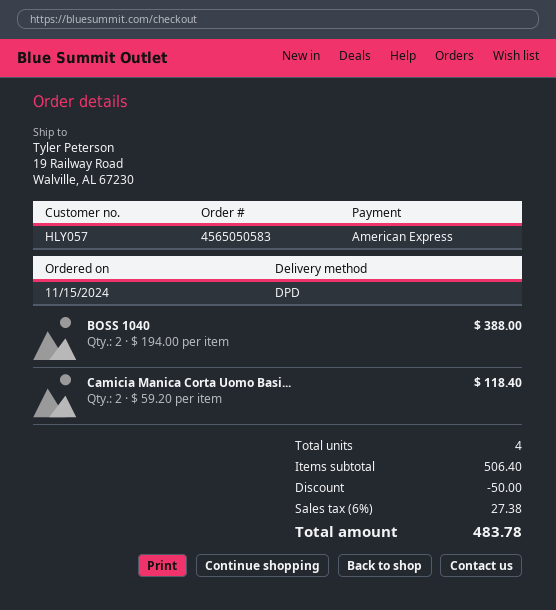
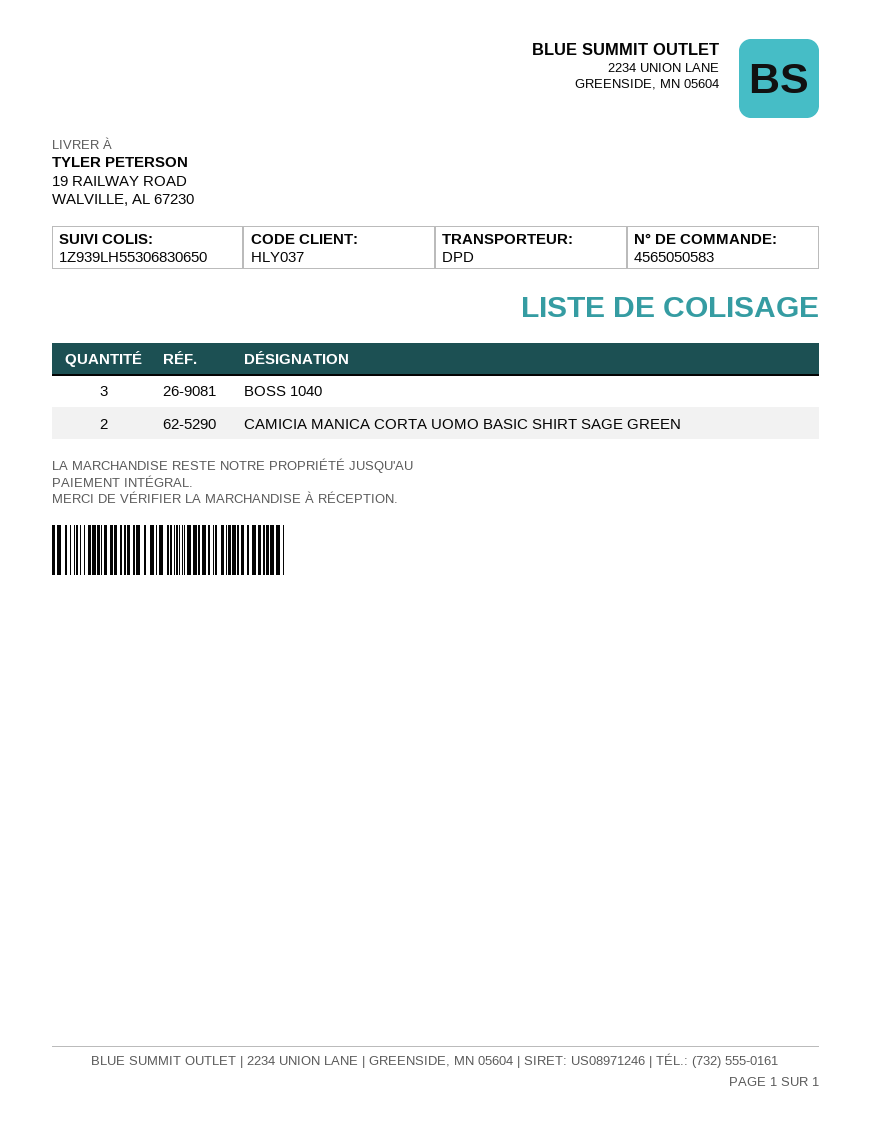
customer number: HLY057 -> HLY037
BOSS 1040: 2 -> 3

